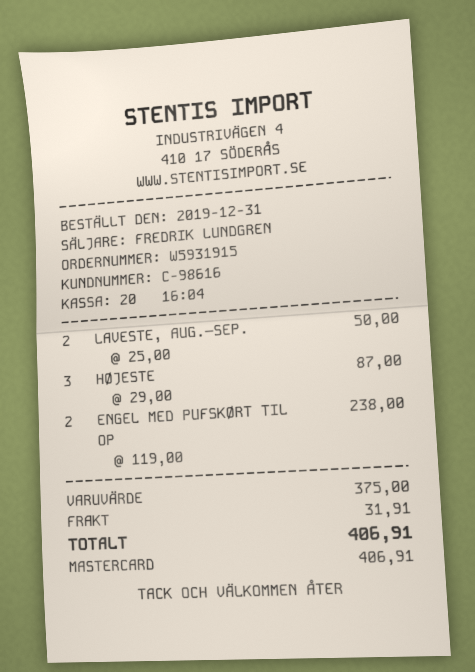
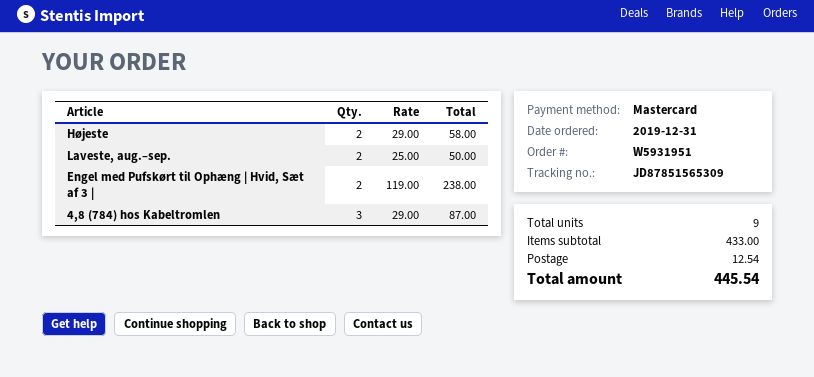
order number: W5931915 -> W5931951
HØJESTE: 3 x 29.00 = 87.00 -> 2 x 29.00 = 58.00
4,8 (784) hos Kabeltromlen: none -> 3 x 29.00 = 87.00
subtotal: 375.00 -> 433.00
shipping: 31.91 -> 12.54
total: 406.91 -> 445.54

